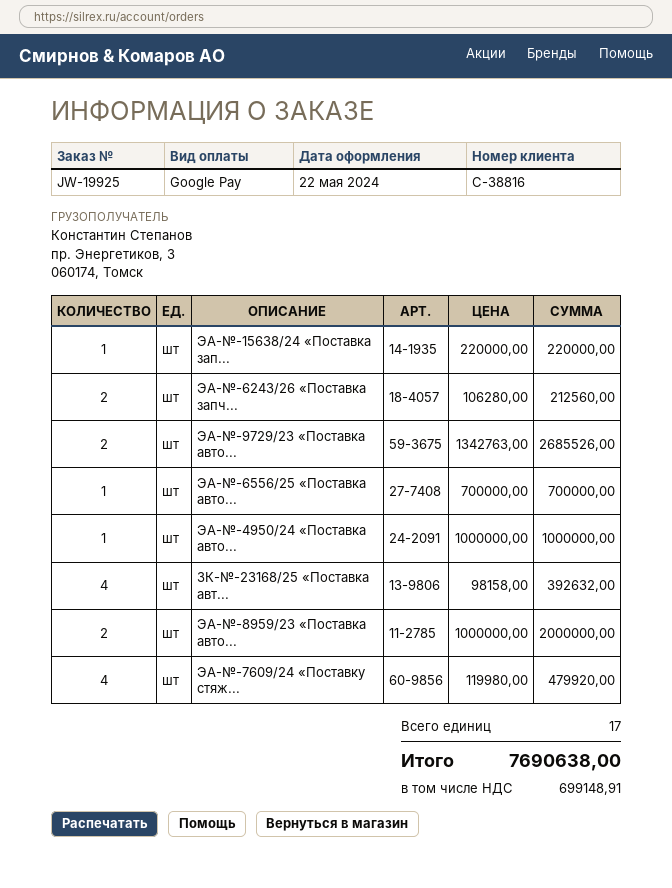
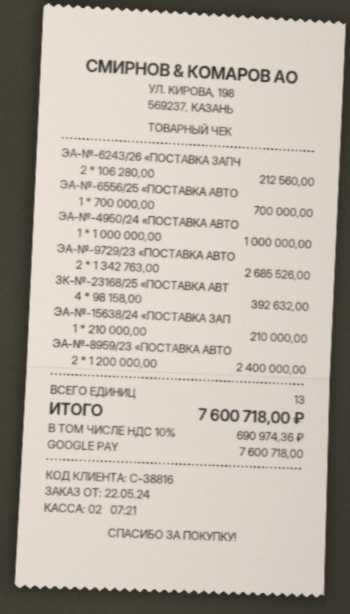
ЭА-№-15638/24 «Поставка зап...: 1 x 220000.00 = 220000.00 -> 1 x 210000.00 = 210000.00
ЭА-№-8959/23 «Поставка авто...: 2 x 1000000.00 = 2000000.00 -> 2 x 1200000.00 = 2400000.00
ЭА-№-7609/24 «Поставку стяж...: 4 x 119980.00 = 479920.00 -> none
total quantity: 17 -> 13
tax: 699148.91 -> 690974.36
total: 7690638.00 -> 7600718.00

